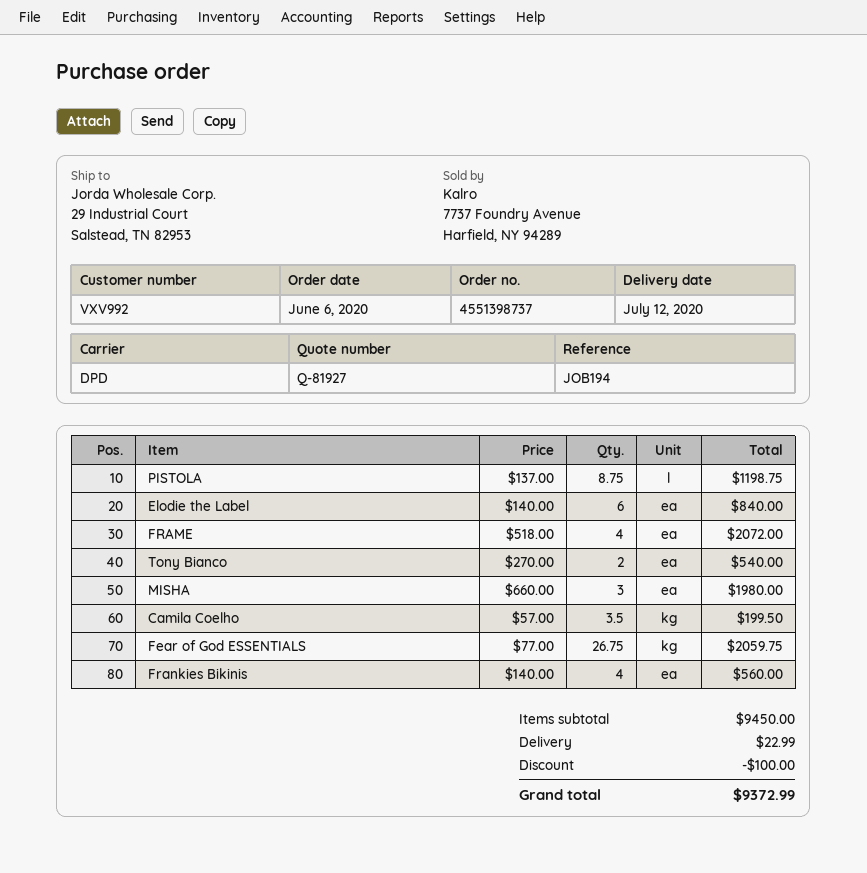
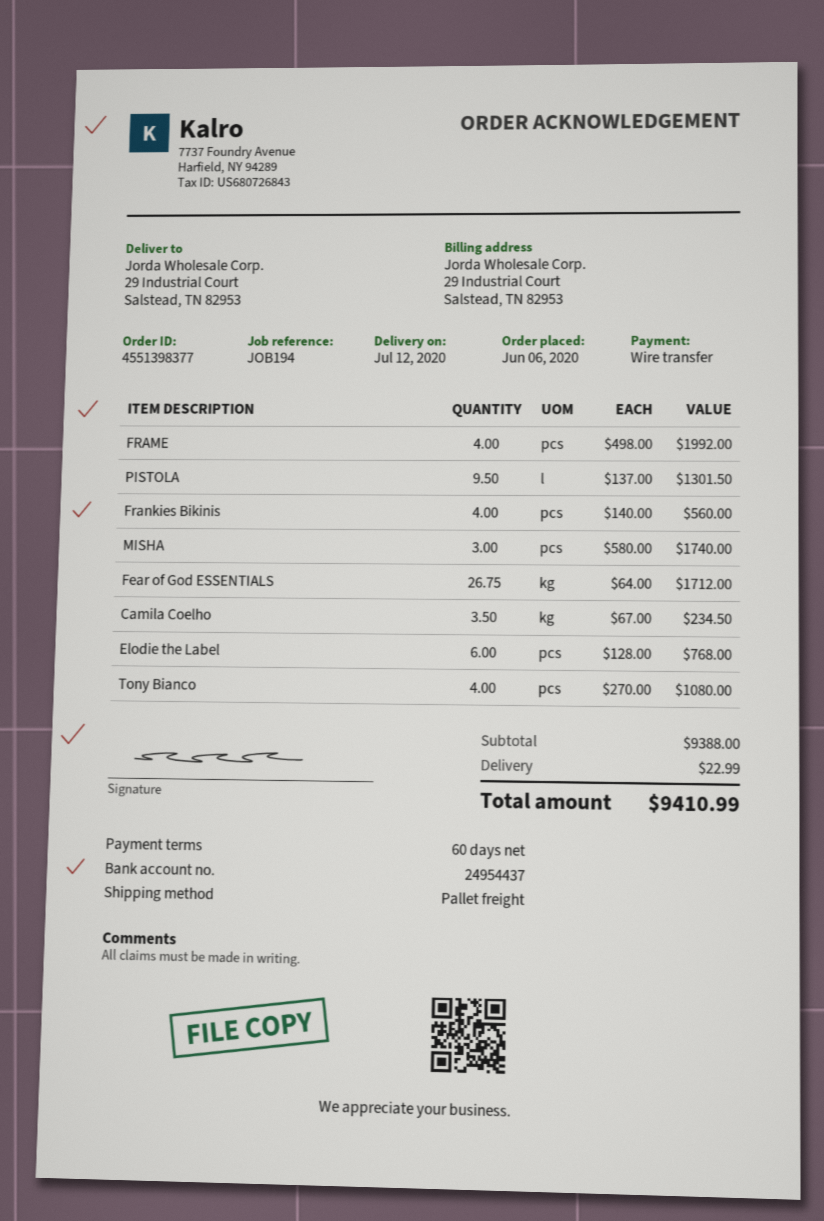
order number: 4551398737 -> 4551398377
shipping method: DPD -> pallet freight
PISTOLA: 8.75 x 137.00 = 1198.75 -> 9.5 x 137.00 = 1301.50
Elodie the Label: 6 x 140.00 = 840.00 -> 6 x 128.00 = 768.00
FRAME: 4 x 518.00 = 2072.00 -> 4 x 498.00 = 1992.00
Tony Bianco: 2 x 270.00 = 540.00 -> 4 x 270.00 = 1080.00
MISHA: 3 x 660.00 = 1980.00 -> 3 x 580.00 = 1740.00
Camila Coelho: 3.5 x 57.00 = 199.50 -> 3.5 x 67.00 = 234.50
Fear of God ESSENTIALS: 26.75 x 77.00 = 2059.75 -> 26.75 x 64.00 = 1712.00
subtotal: 9450.00 -> 9388.00
discount: 100.00 -> none
total: 9372.99 -> 9410.99

